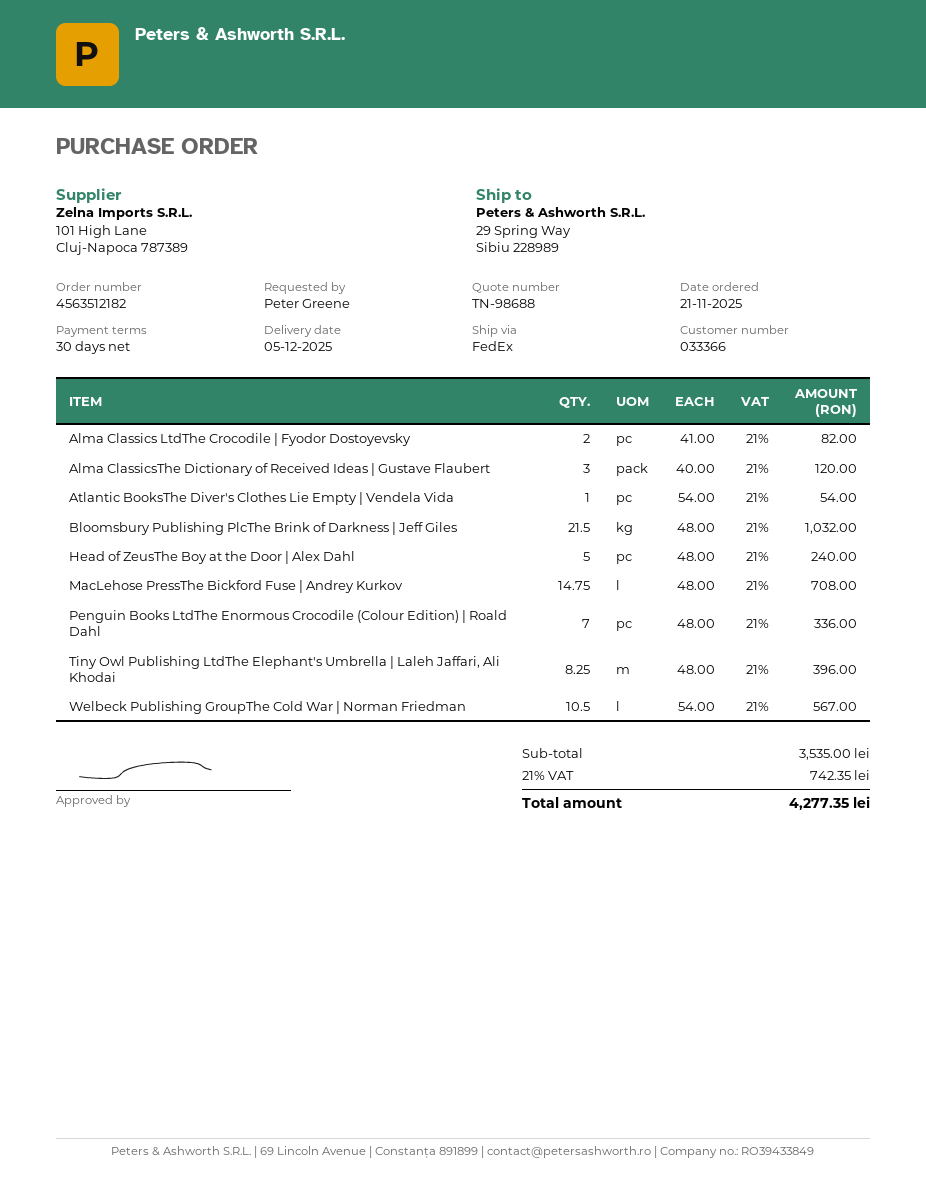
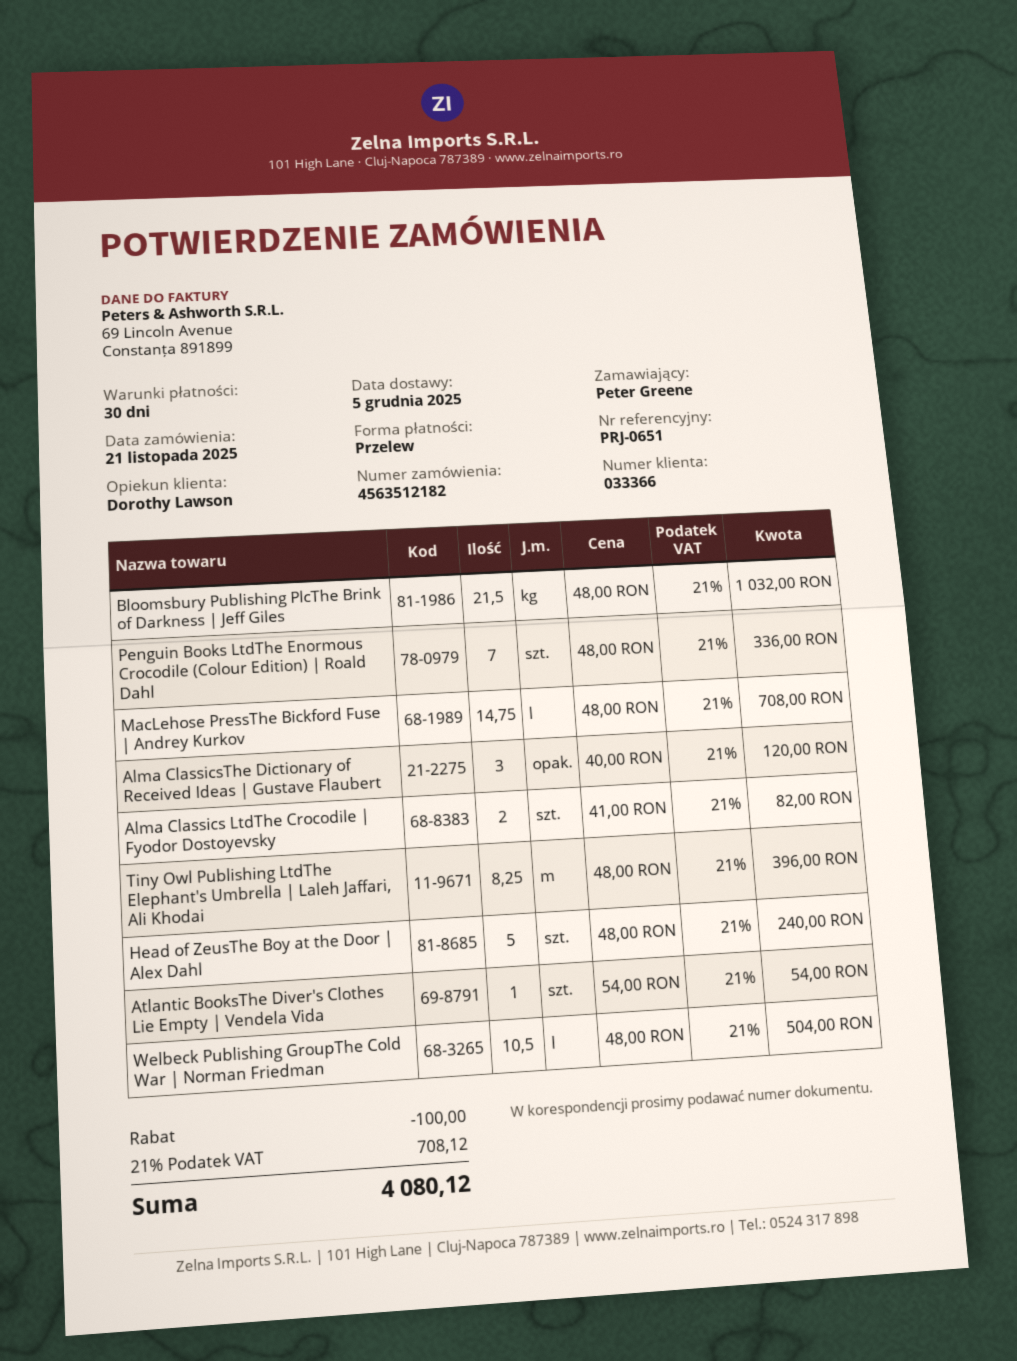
Welbeck Publishing GroupThe Cold War | Norman Friedman: 10.5 x 54.00 = 567.00 -> 10.5 x 48.00 = 504.00
discount: none -> 100.00
tax: 21% = 742.35 -> 21% = 708.12
total: 4277.35 -> 4080.12

